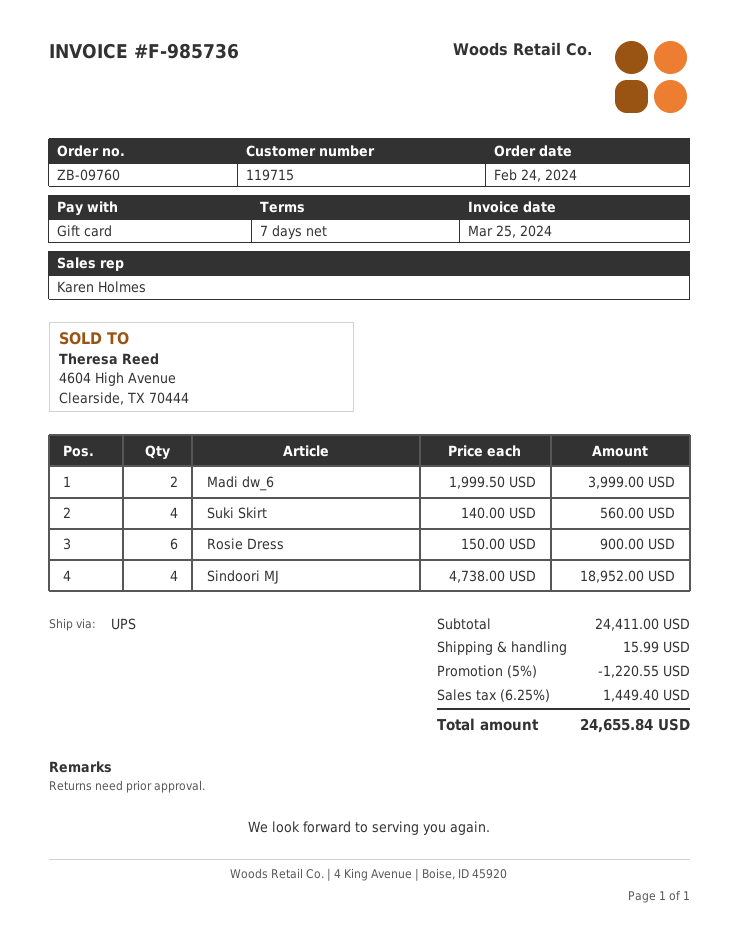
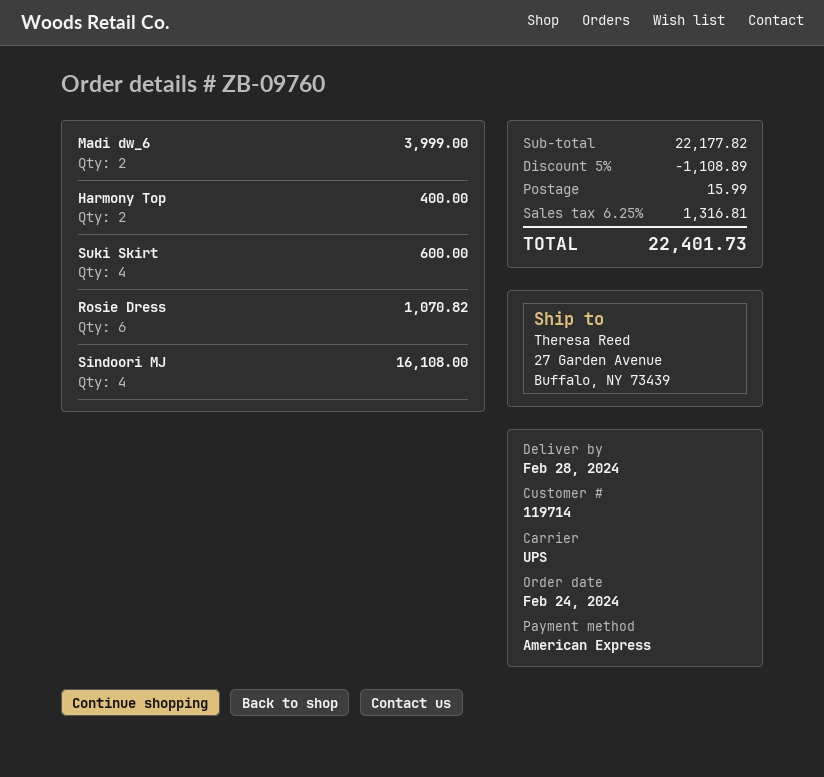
customer number: 119715 -> 119714
payment method: gift card -> American Express
Suki Skirt: 4 for 560.00 -> 4 for 600.00
Rosie Dress: 6 for 900.00 -> 6 for 1070.82
Sindoori MJ: 4 for 18952.00 -> 4 for 16108.00
Harmony Top: none -> 2 for 400.00
subtotal: 24411.00 -> 22177.82
discount: 5% = 1220.55 -> 5% = 1108.89
tax: 6.25% = 1449.40 -> 6.25% = 1316.81
total: 24655.84 -> 22401.73

